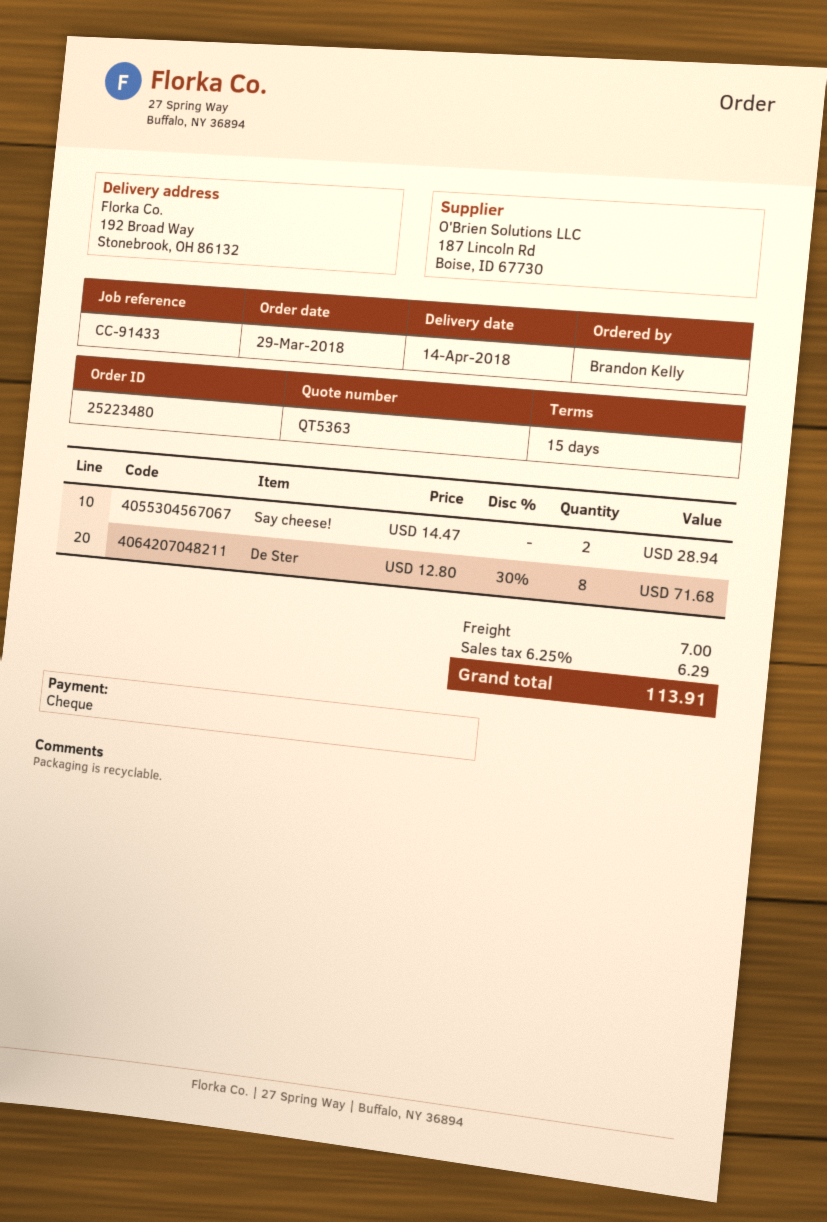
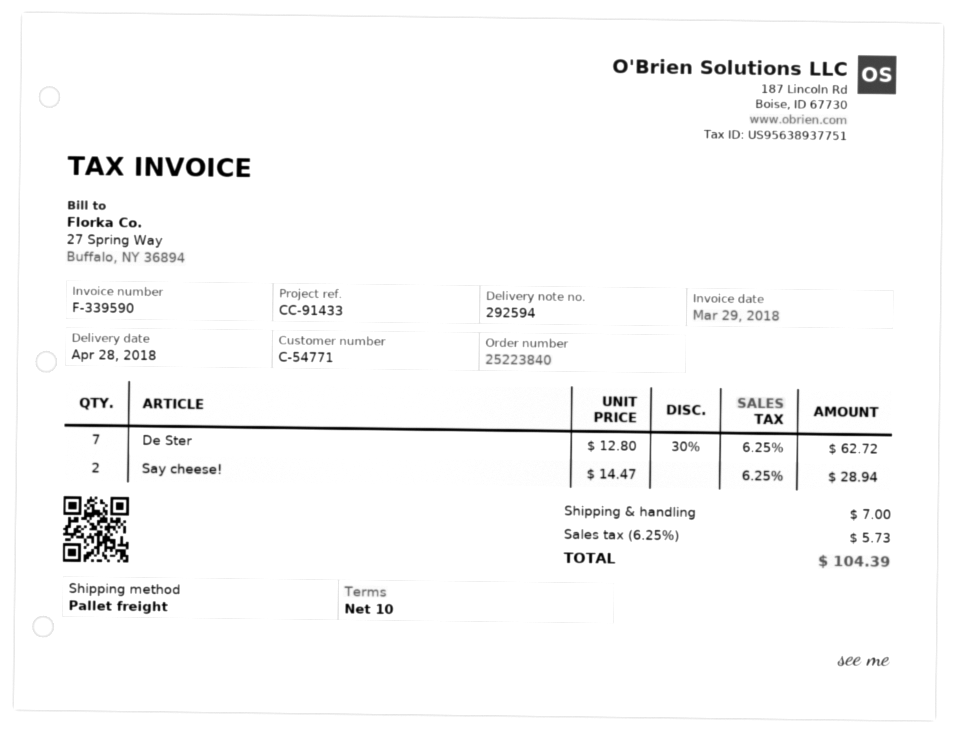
order number: 25223480 -> 25223840
delivery date: 2018-04-14 -> 2018-04-28
payment terms: 15 days -> 10 days
De Ster: 8 x 12.80 - 30% = 71.68 -> 7 x 12.80 - 30% = 62.72
tax: 6.25% = 6.29 -> 6.25% = 5.73
total: 113.91 -> 104.39

